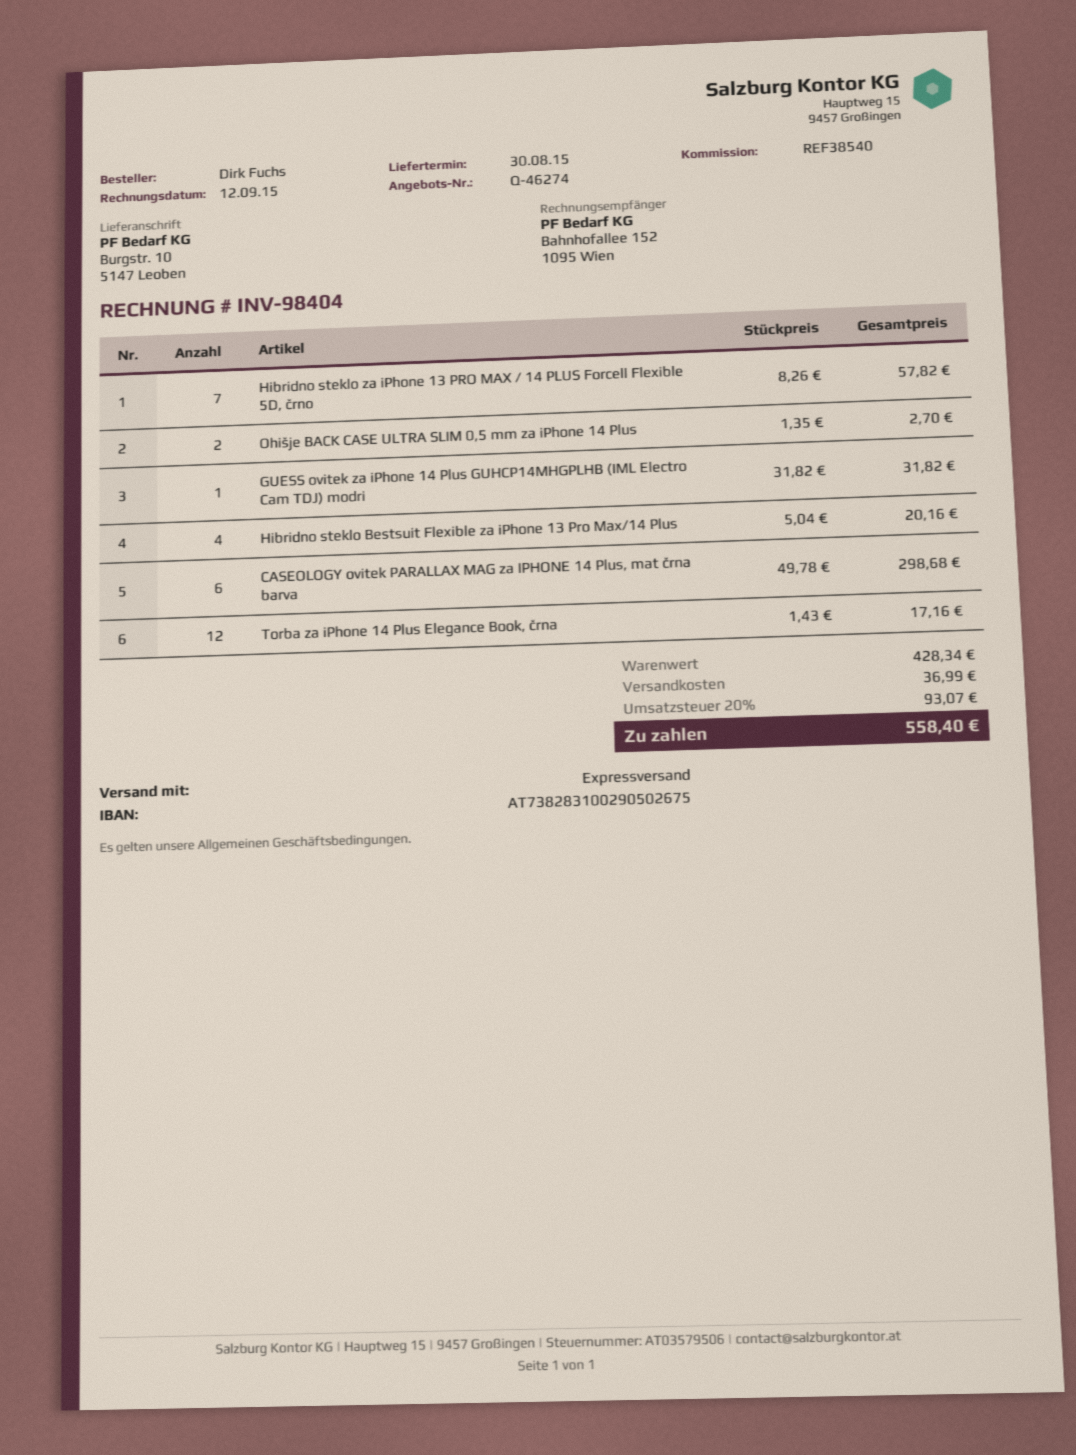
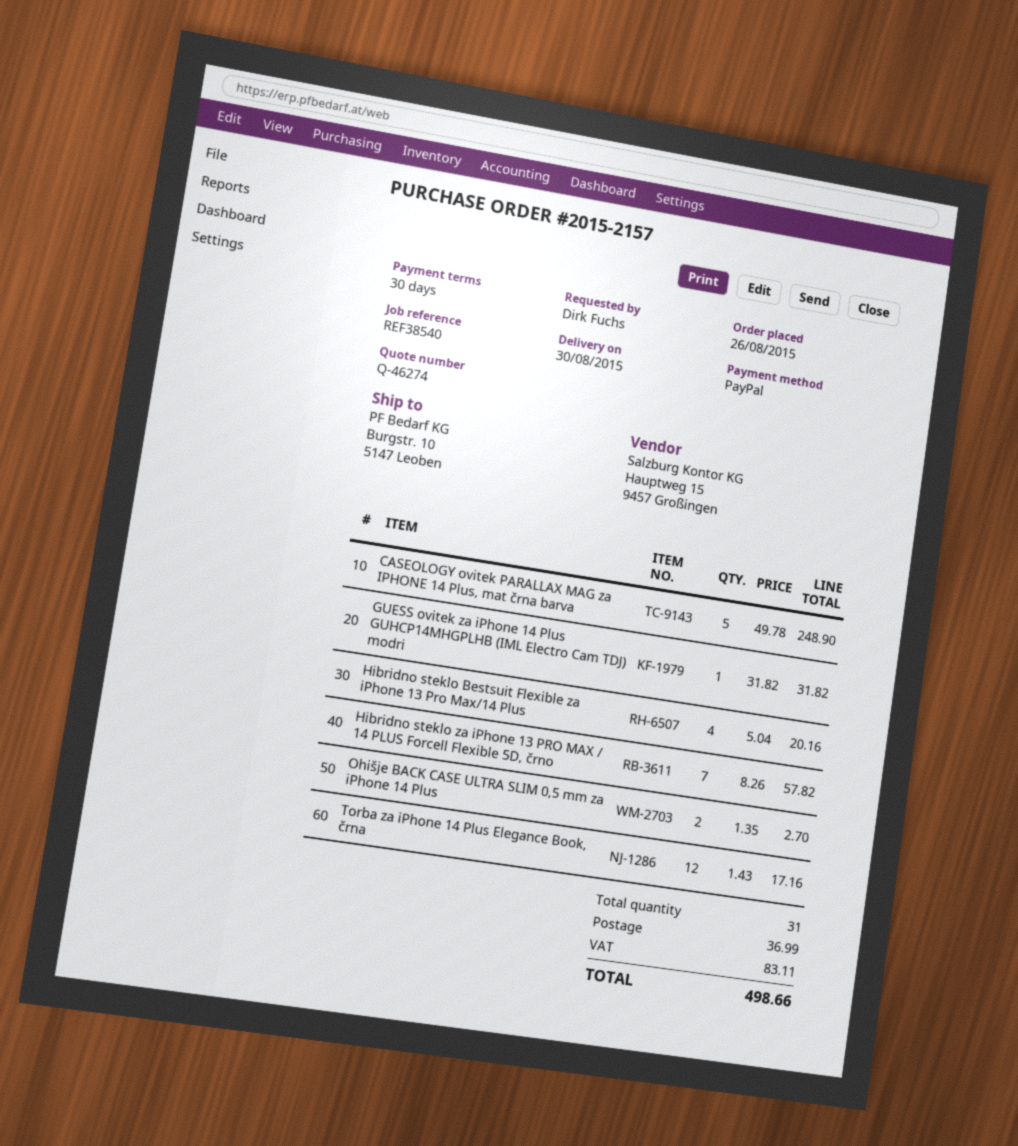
CASEOLOGY ovitek PARALLAX MAG za IPHONE 14 Plus, mat črna barva: 6 x 49.78 = 298.68 -> 5 x 49.78 = 248.90
tax: 93.07 -> 83.11
total: 558.40 -> 498.66

